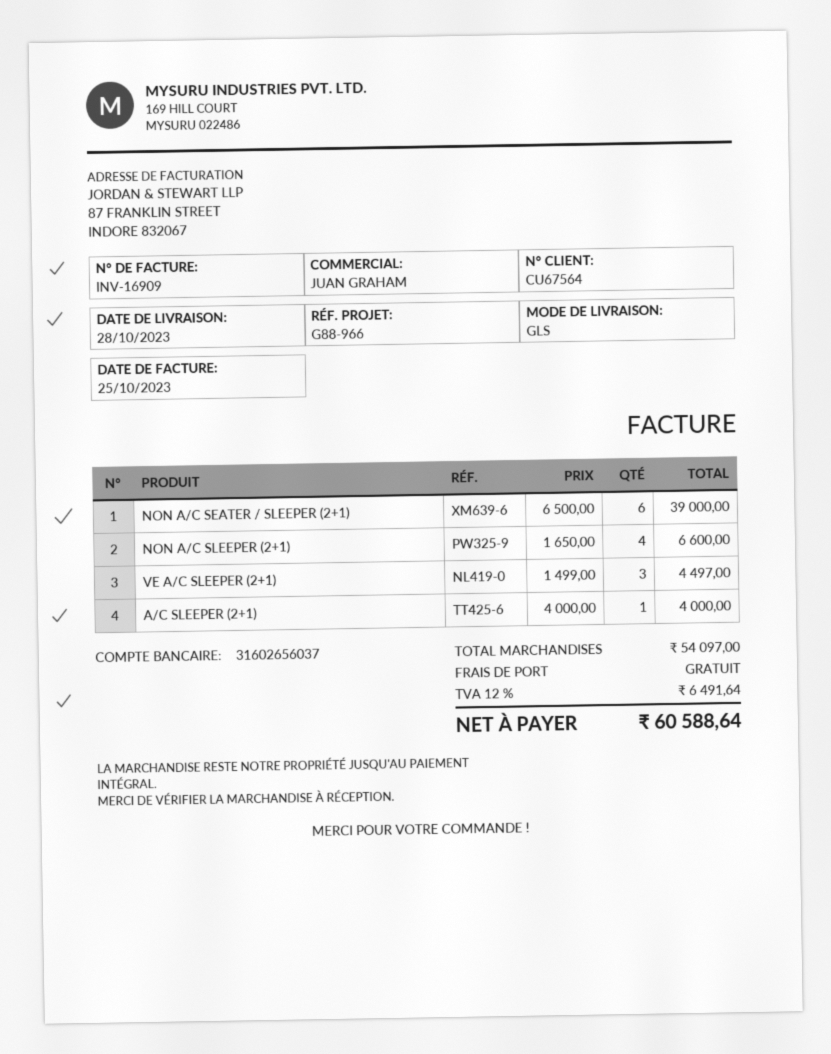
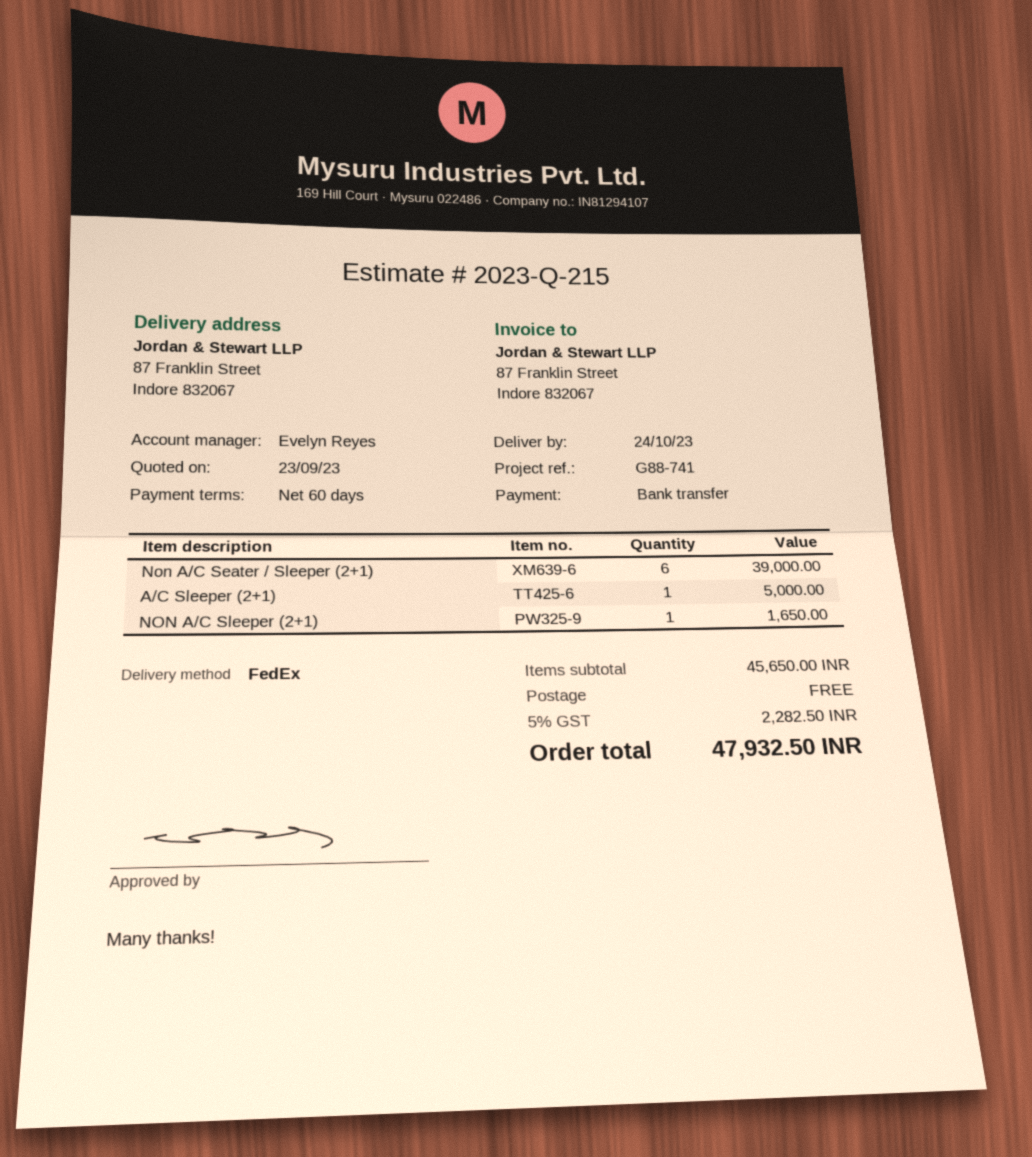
delivery date: 2023-10-28 -> 2023-10-24
reference: G88-966 -> G88-741
sales rep: JUAN GRAHAM -> Evelyn Reyes
shipping method: GLS -> FedEx
NON A/C SLEEPER (2+1): 4 for 6600.00 -> 1 for 1650.00
VE A/C SLEEPER (2+1): 3 for 4497.00 -> none
A/C SLEEPER (2+1): 1 for 4000.00 -> 1 for 5000.00
subtotal: 54097.00 -> 45650.00
tax: 12% = 6491.64 -> 5% = 2282.50
total: 60588.64 -> 47932.50

